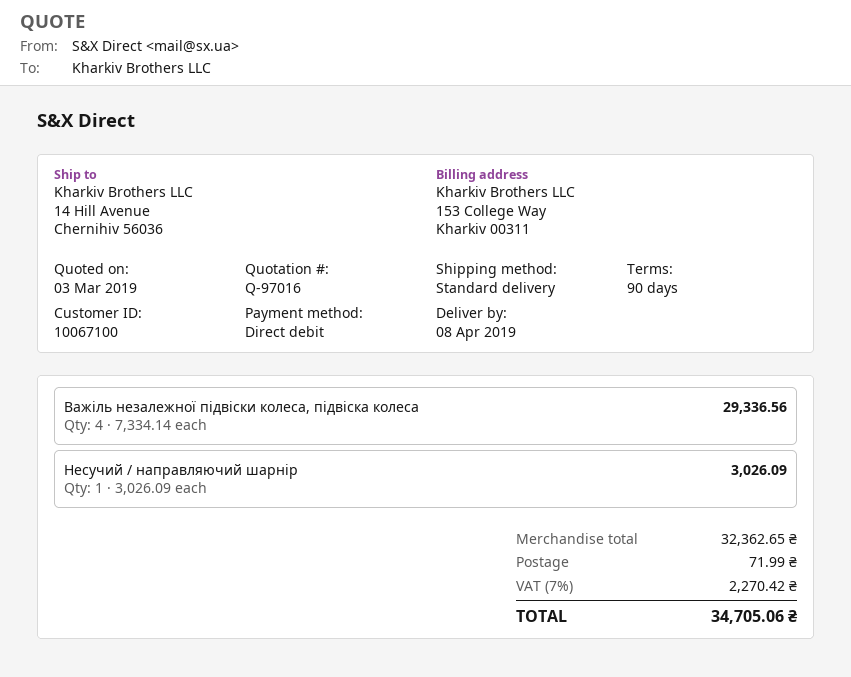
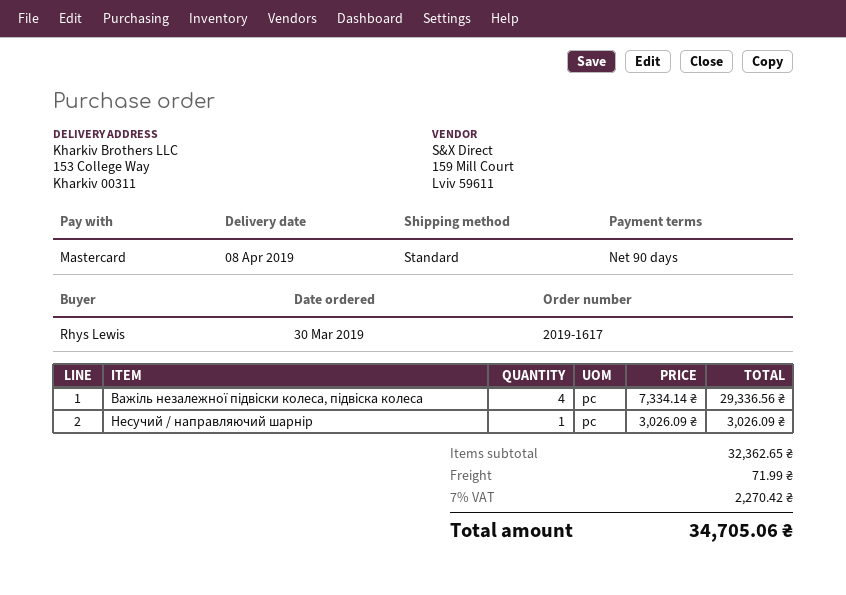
payment method: direct debit -> Mastercard
ship to: 14 Hill Avenue, Chernihiv 56036 -> 153 College Way, Kharkiv 00311

